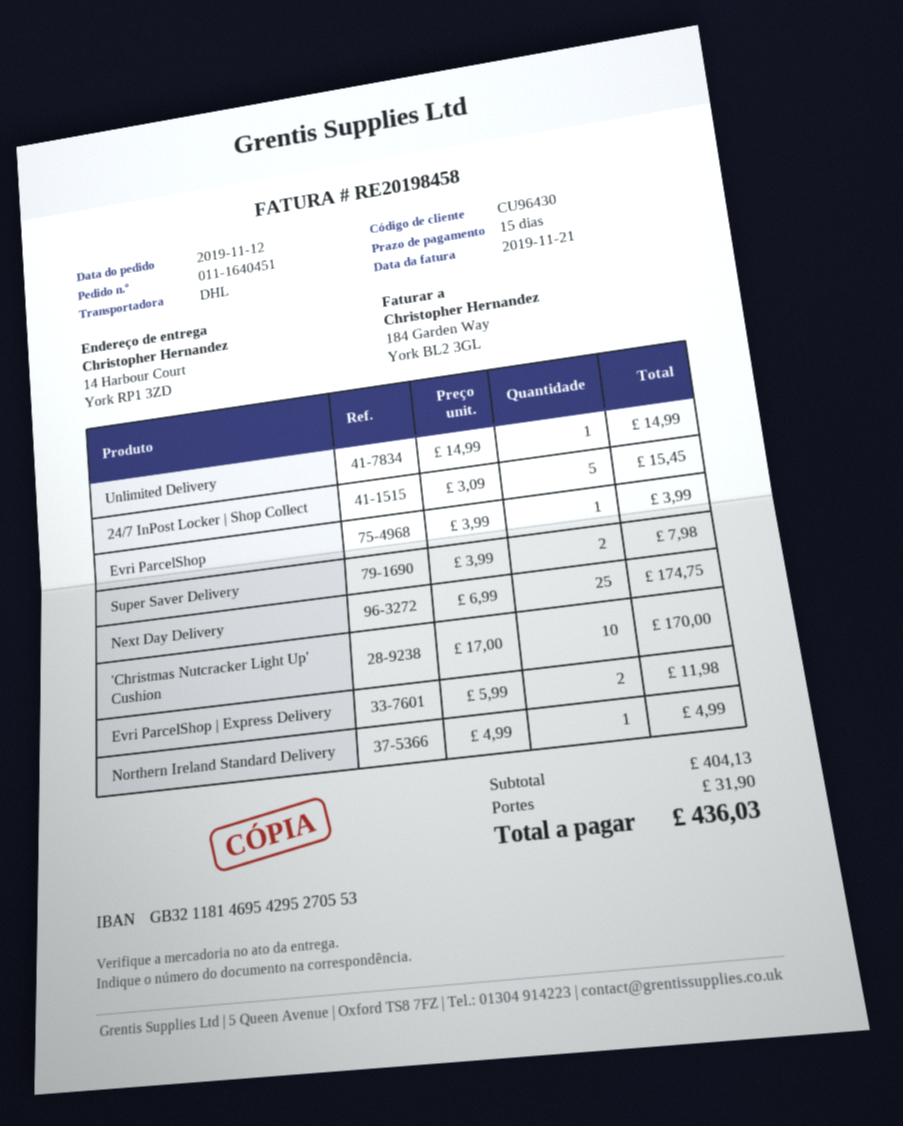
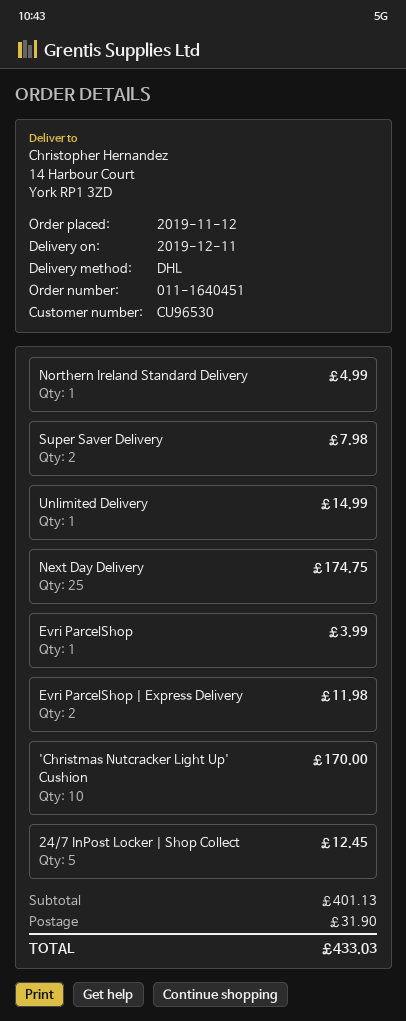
customer number: CU96430 -> CU96530
24/7 InPost Locker | Shop Collect: 5 for 15.45 -> 5 for 12.45
subtotal: 404.13 -> 401.13
total: 436.03 -> 433.03

